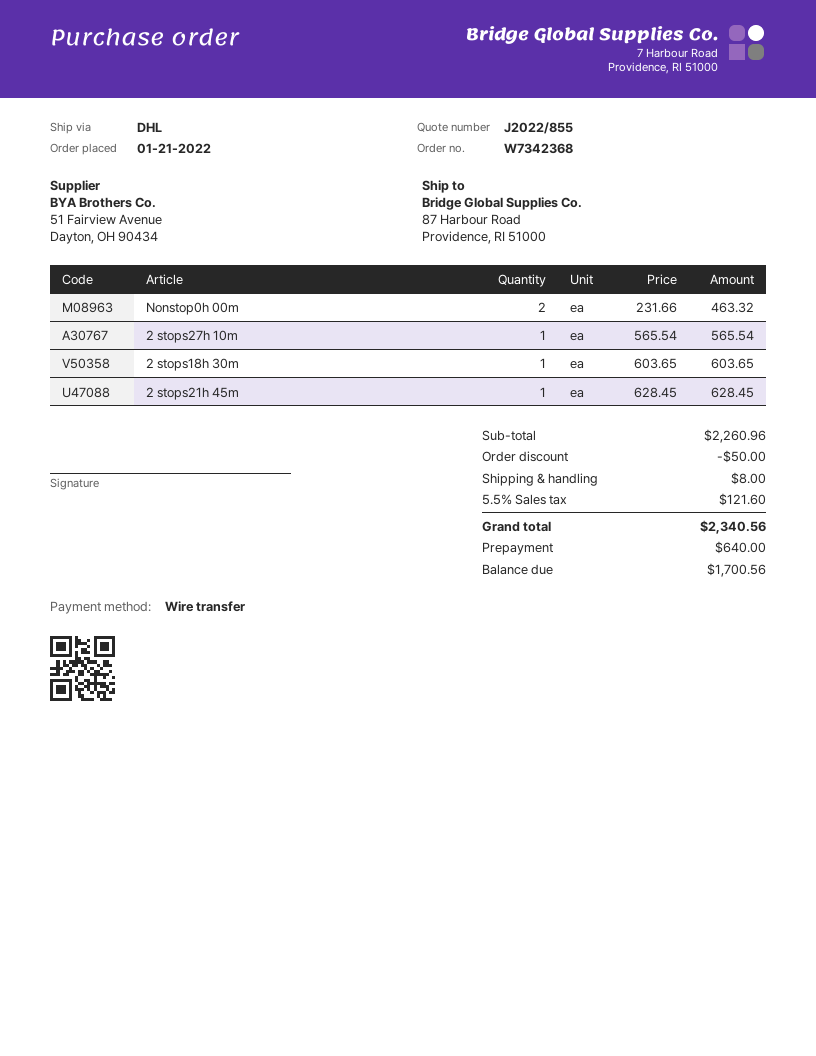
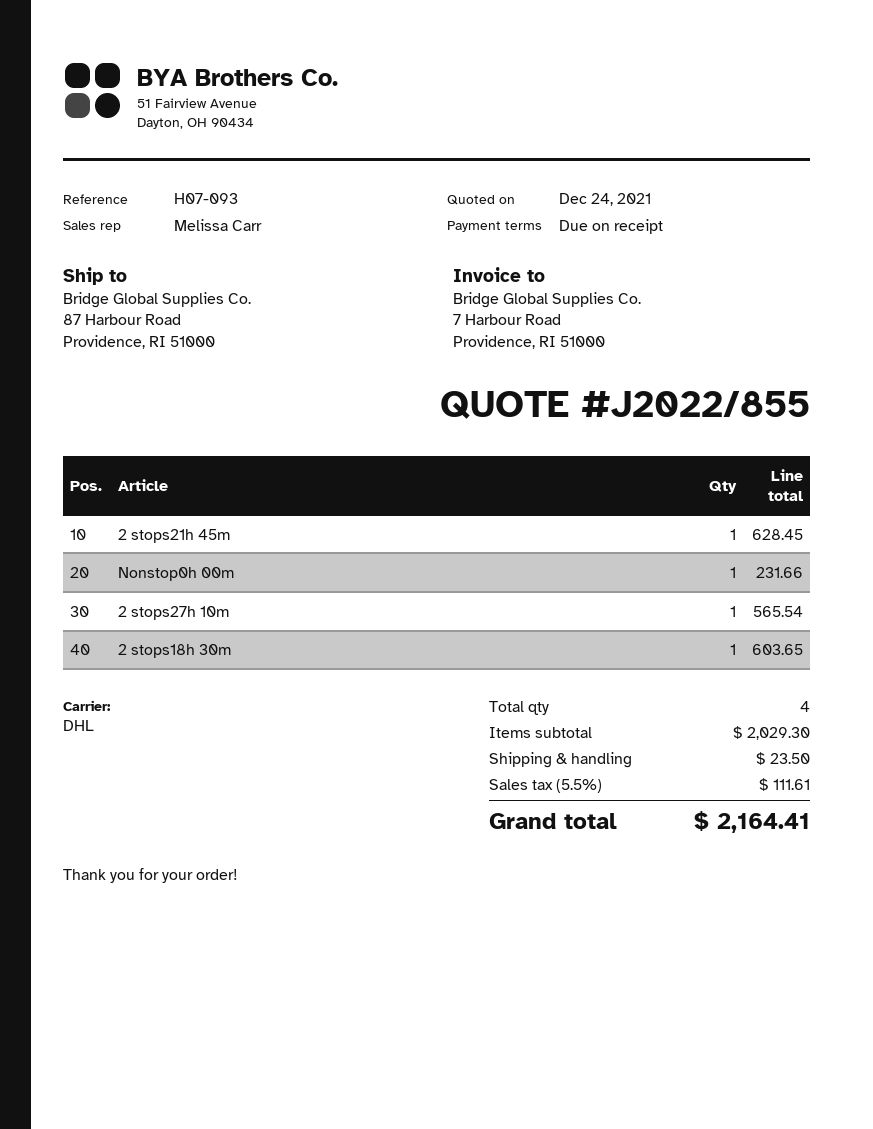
Nonstop0h 00m: 2 for 463.32 -> 1 for 231.66
subtotal: 2260.96 -> 2029.30
discount: 50.00 -> none
shipping: 8.00 -> 23.50
tax: 5.5% = 121.60 -> 5.5% = 111.61
total: 2340.56 -> 2164.41

